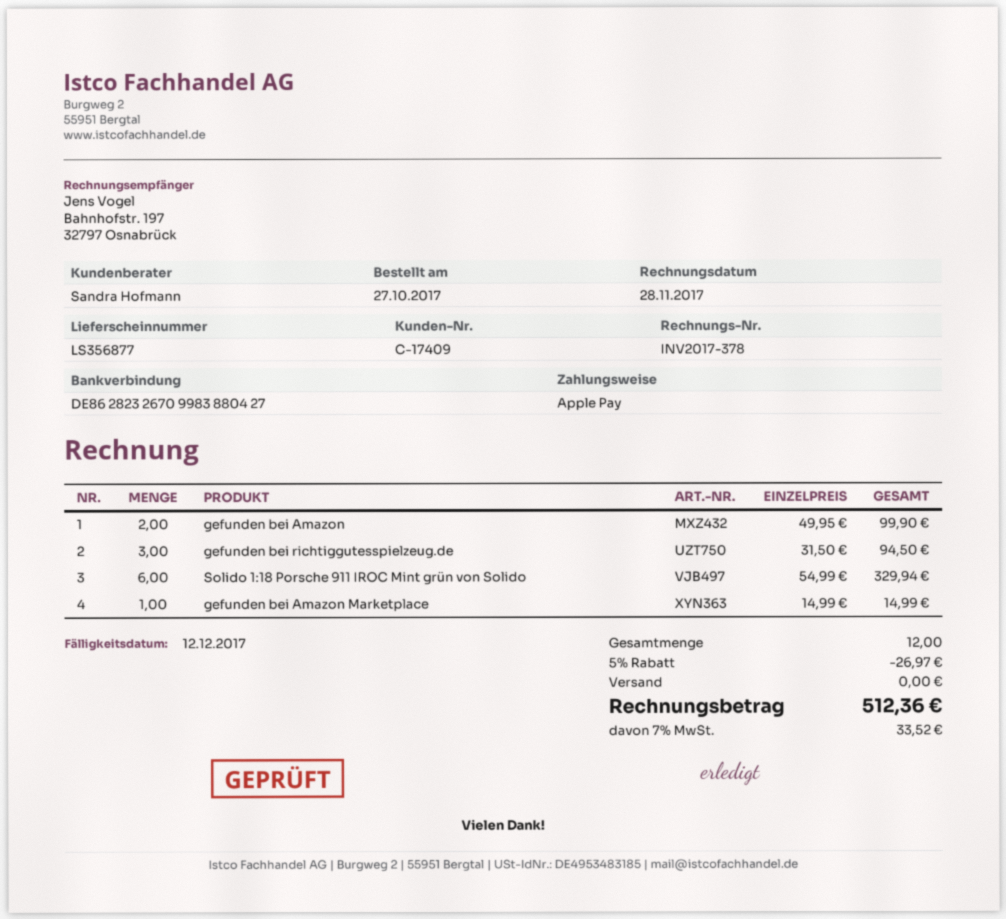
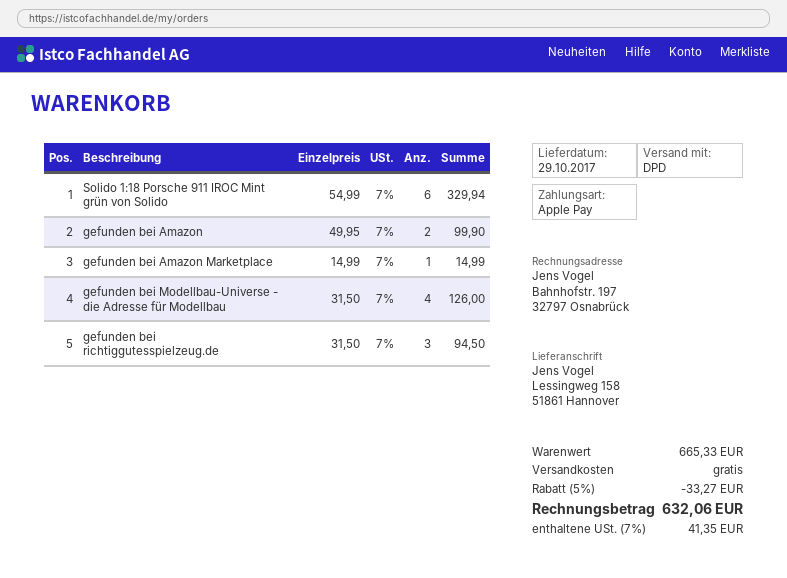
gefunden bei Modellbau-Universe - die Adresse für Modellbau: none -> 4 x 31.50 = 126.00
discount: 5% = 26.97 -> 5% = 33.27
tax: 7% = 33.52 -> 7% = 41.35
total: 512.36 -> 632.06

